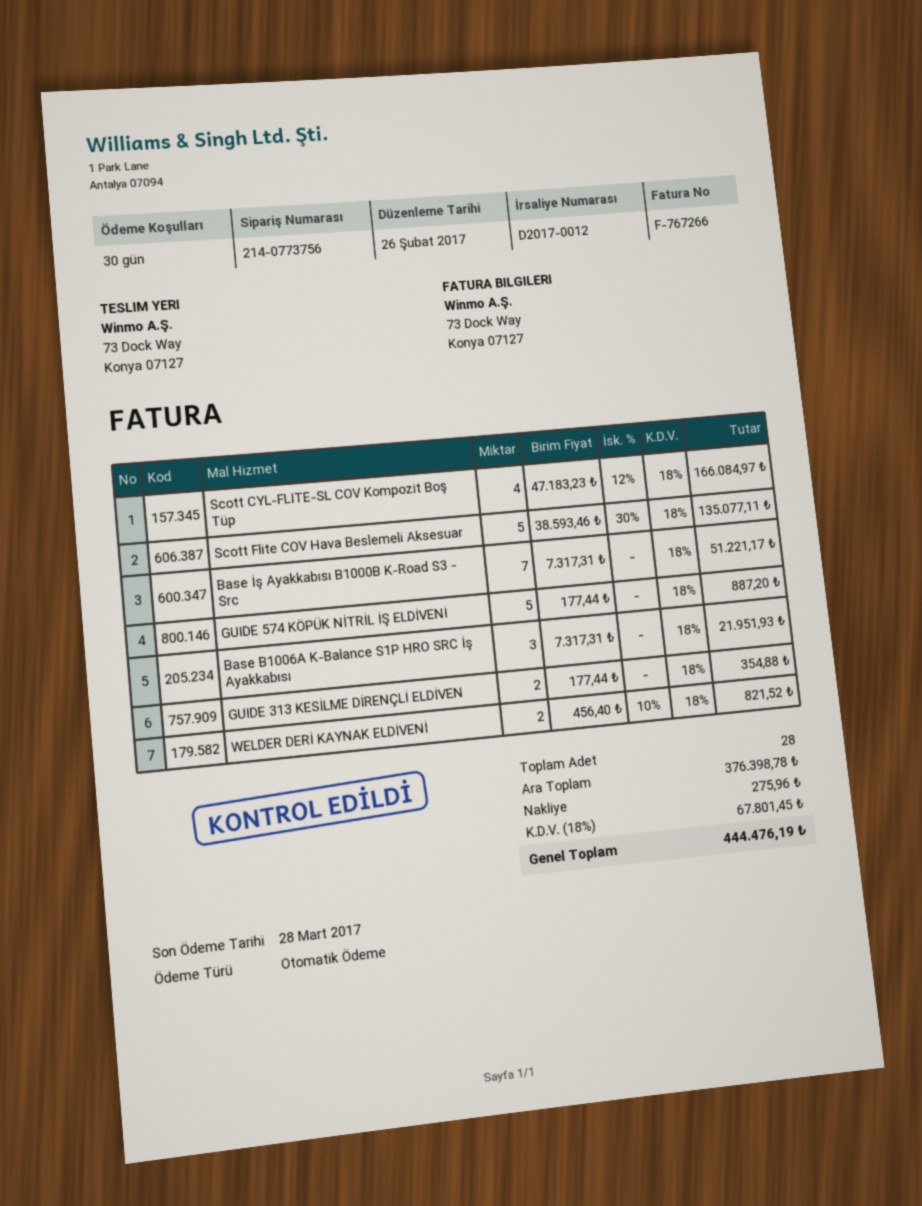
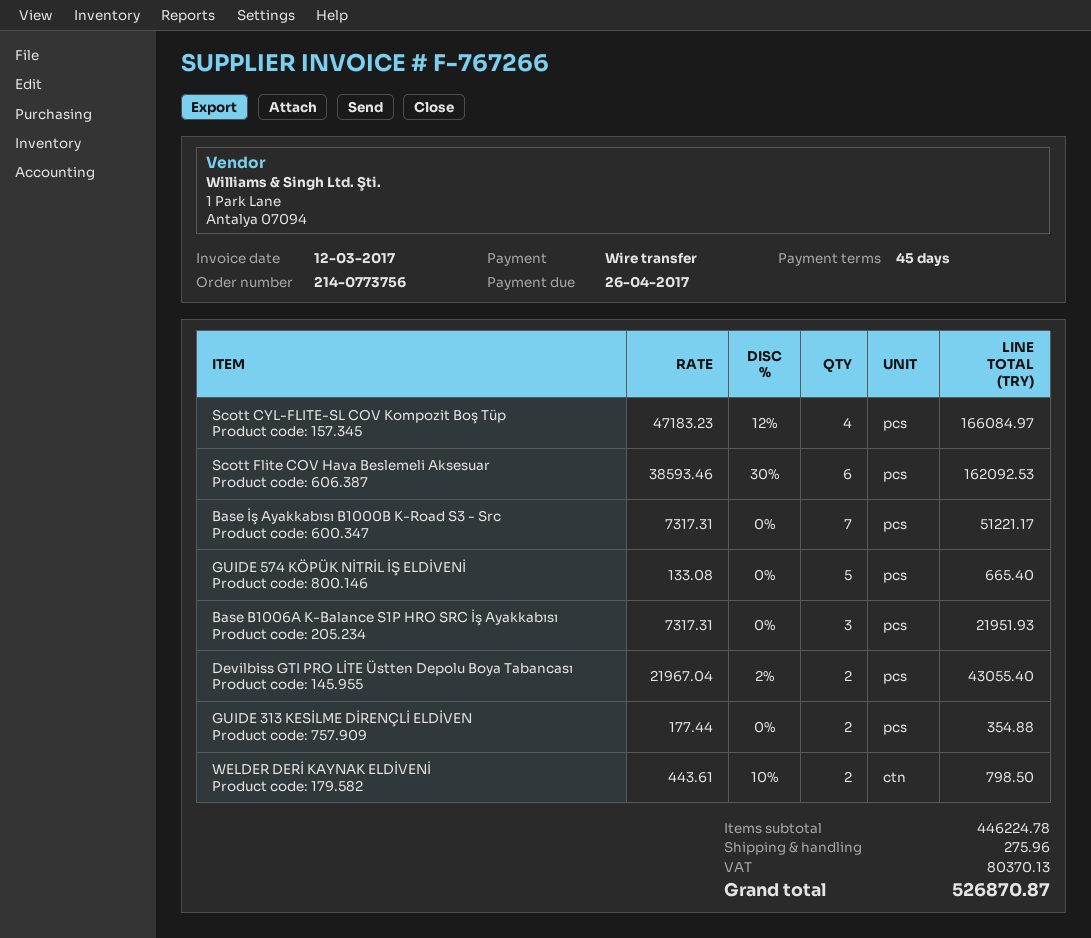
invoice date: 2017-02-26 -> 2017-03-12
payment terms: 30 days -> 45 days
due date: 2017-03-28 -> 2017-04-26
payment method: direct debit -> bank transfer
Scott Flite COV Hava Beslemeli Aksesuar: 5 x 38593.46 - 30% = 135077.11 -> 6 x 38593.46 - 30% = 162092.53
GUIDE 574 KÖPÜK NİTRİL İŞ ELDİVENİ: 5 x 177.44 = 887.20 -> 5 x 133.08 = 665.40
WELDER DERİ KAYNAK ELDİVENİ: 2 x 456.40 - 10% = 821.52 -> 2 x 443.61 - 10% = 798.50
Devilbiss GTI PRO LİTE Üstten Depolu Boya Tabancası: none -> 2 x 21967.04 - 2% = 43055.40
subtotal: 376398.78 -> 446224.78
tax: 67801.45 -> 80370.13
total: 444476.19 -> 526870.87

